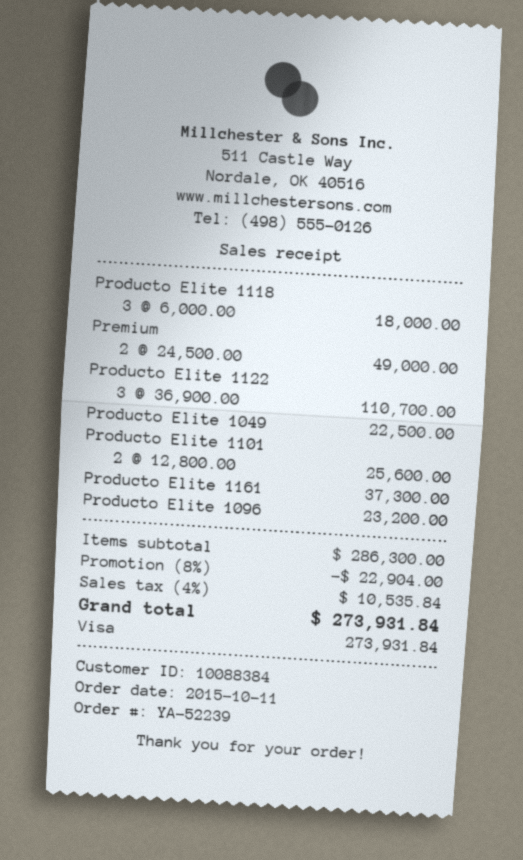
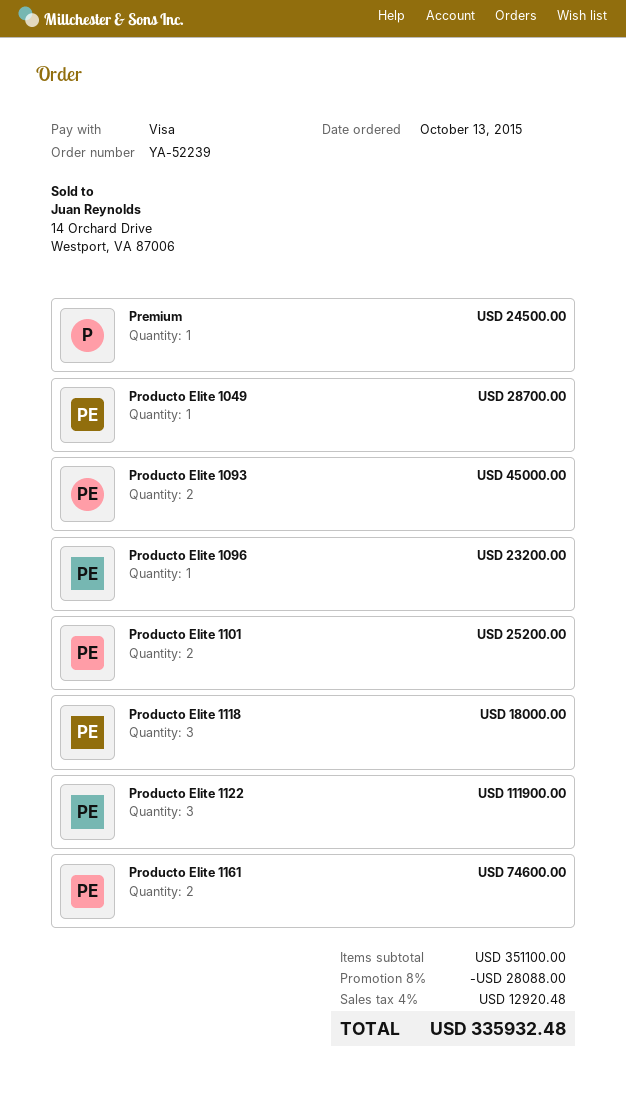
order date: 2015-10-11 -> 2015-10-13
Premium: 2 for 49000.00 -> 1 for 24500.00
Producto Elite 1122: 3 for 110700.00 -> 3 for 111900.00
Producto Elite 1049: 1 for 22500.00 -> 1 for 28700.00
Producto Elite 1101: 2 for 25600.00 -> 2 for 25200.00
Producto Elite 1161: 1 for 37300.00 -> 2 for 74600.00
Producto Elite 1093: none -> 2 for 45000.00
subtotal: 286300.00 -> 351100.00
discount: 8% = 22904.00 -> 8% = 28088.00
tax: 4% = 10535.84 -> 4% = 12920.48
total: 273931.84 -> 335932.48

